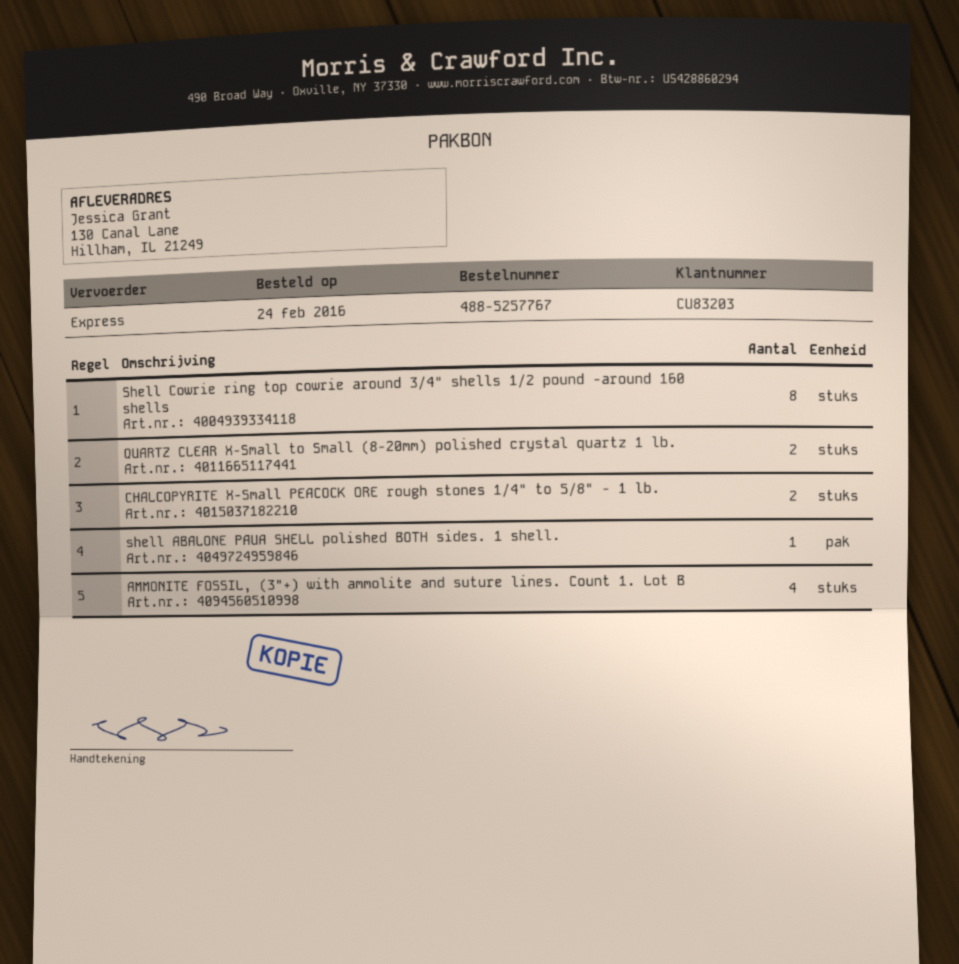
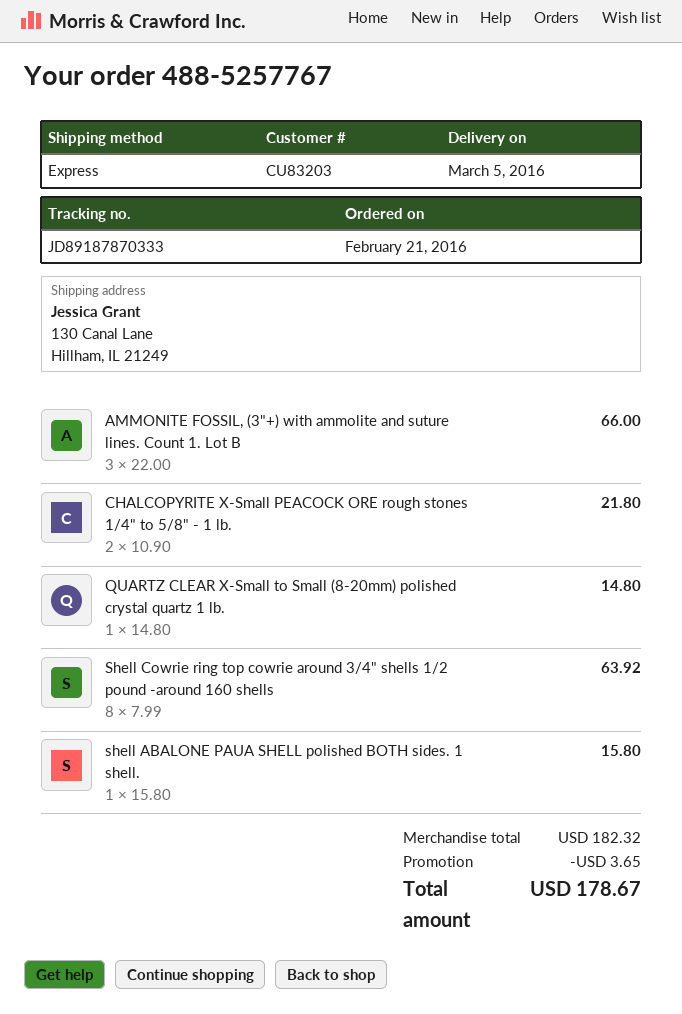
order date: 2016-02-24 -> 2016-02-21
QUARTZ CLEAR X-Small to Small (8-20mm) polished crystal quartz 1 lb.: 2 -> 1
AMMONITE FOSSIL, (3"+) with ammolite and suture lines. Count 1. Lot B: 4 -> 3

